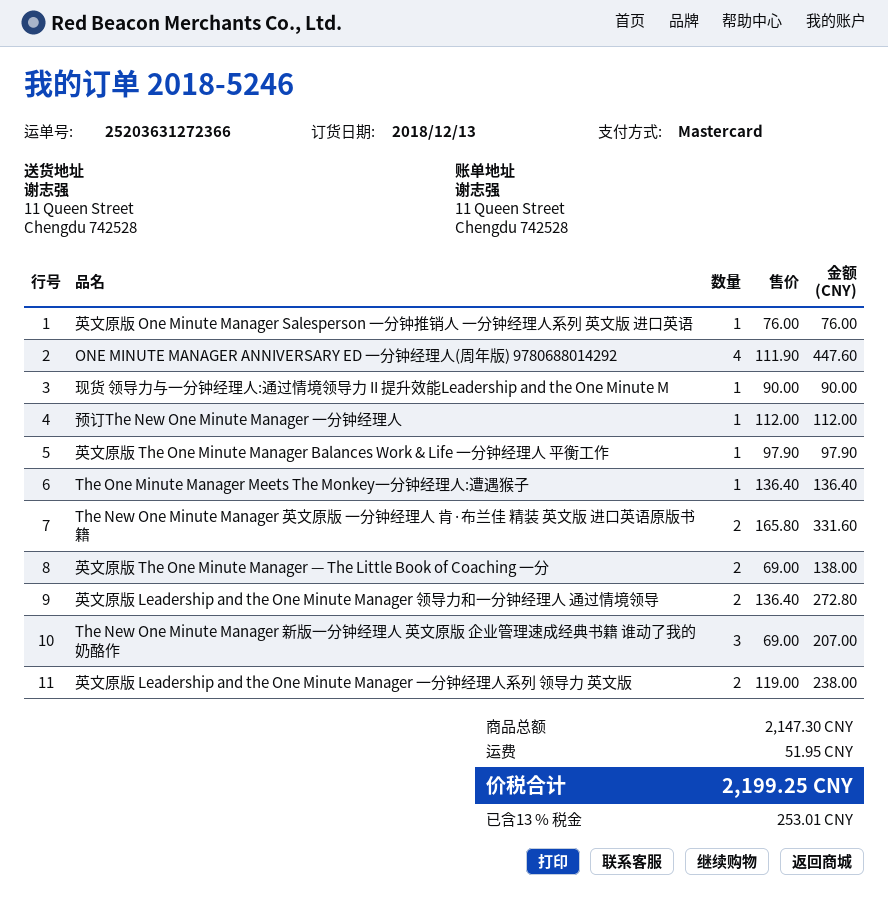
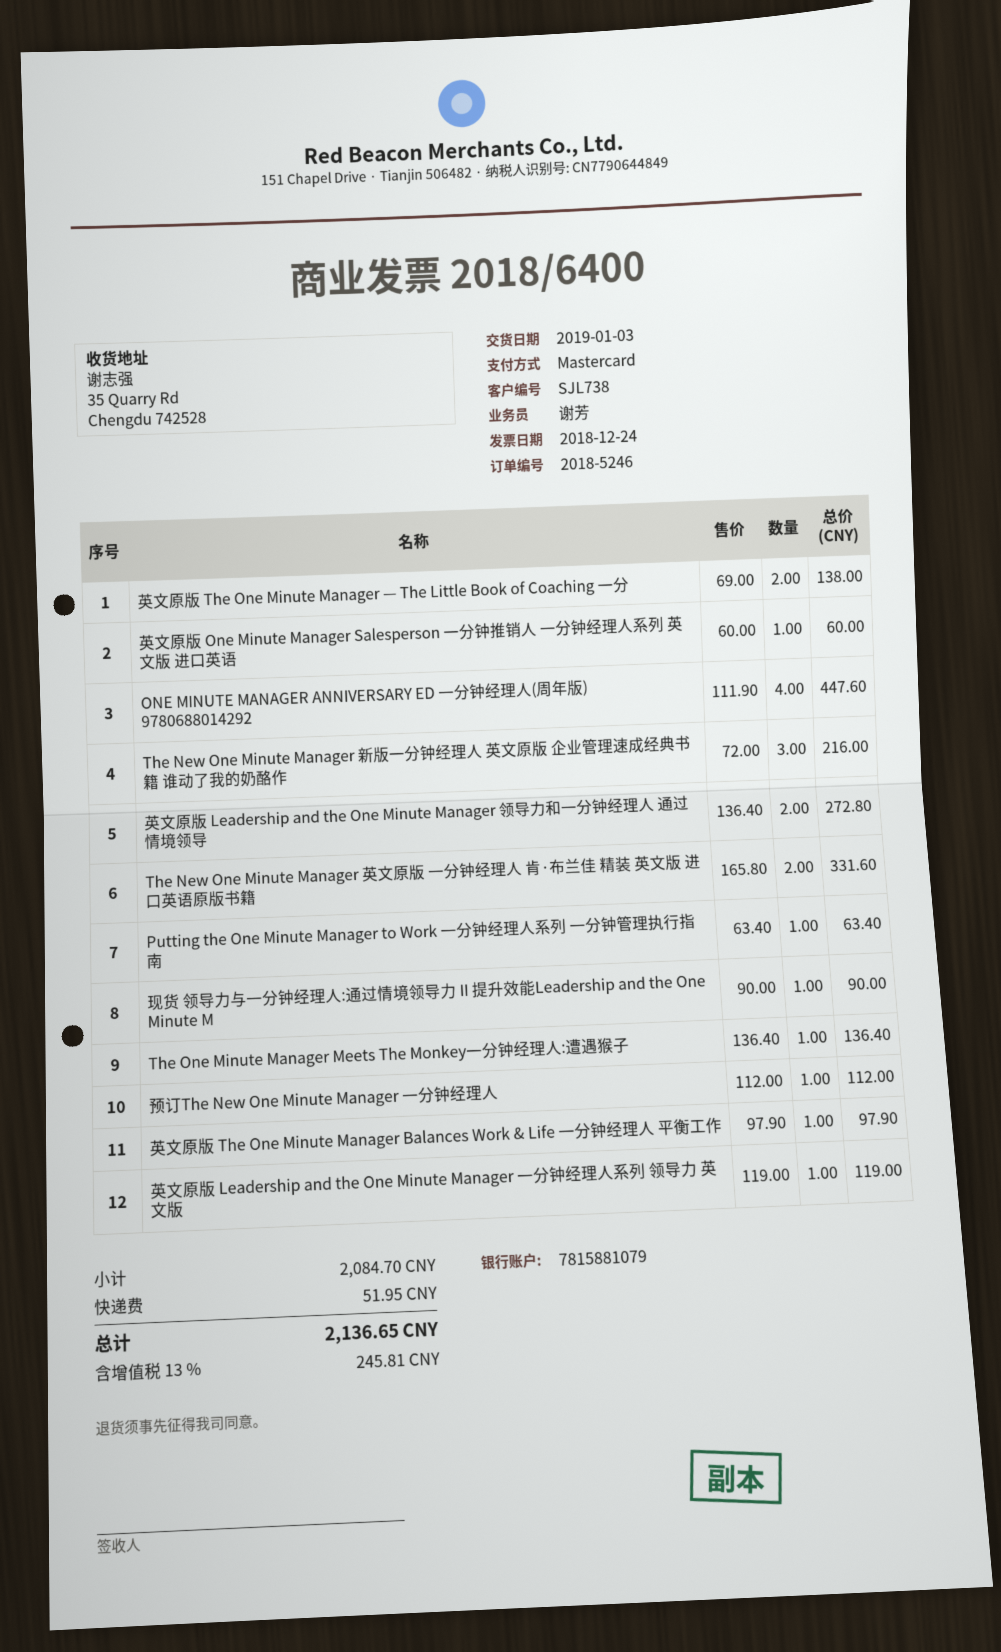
ship to: 11 Queen Street, Chengdu 742528 -> 35 Quarry Rd, Chengdu 742528
英文原版 One Minute Manager Salesperson 一分钟推销人 一分钟经理人系列 英文版 进口英语: 1 x 76.00 = 76.00 -> 1 x 60.00 = 60.00
The New One Minute Manager 新版一分钟经理人 英文原版 企业管理速成经典书籍 谁动了我的奶酪作: 3 x 69.00 = 207.00 -> 3 x 72.00 = 216.00
英文原版 Leadership and the One Minute Manager 一分钟经理人系列 领导力 英文版: 2 x 119.00 = 238.00 -> 1 x 119.00 = 119.00
Putting the One Minute Manager to Work 一分钟经理人系列 一分钟管理执行指南: none -> 1 x 63.40 = 63.40
subtotal: 2147.30 -> 2084.70
tax: 13% = 253.01 -> 13% = 245.81
total: 2199.25 -> 2136.65

